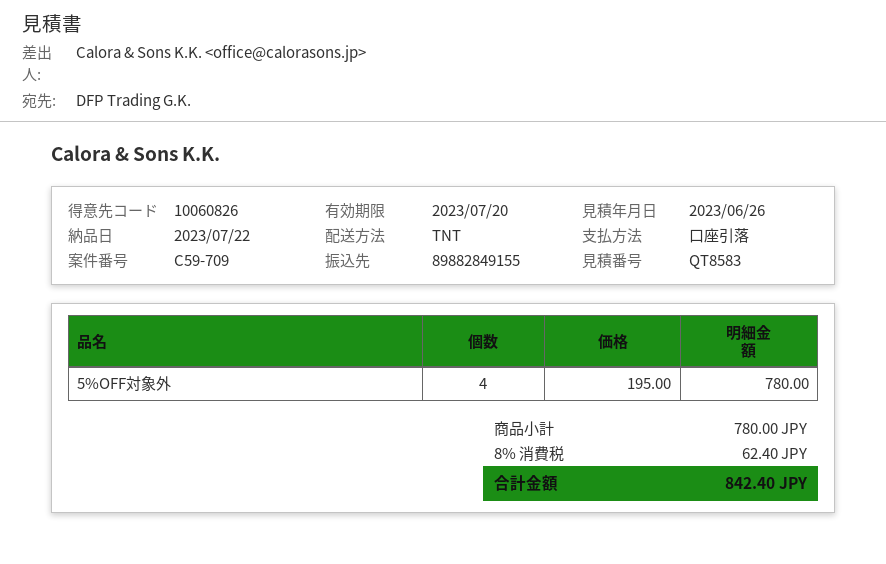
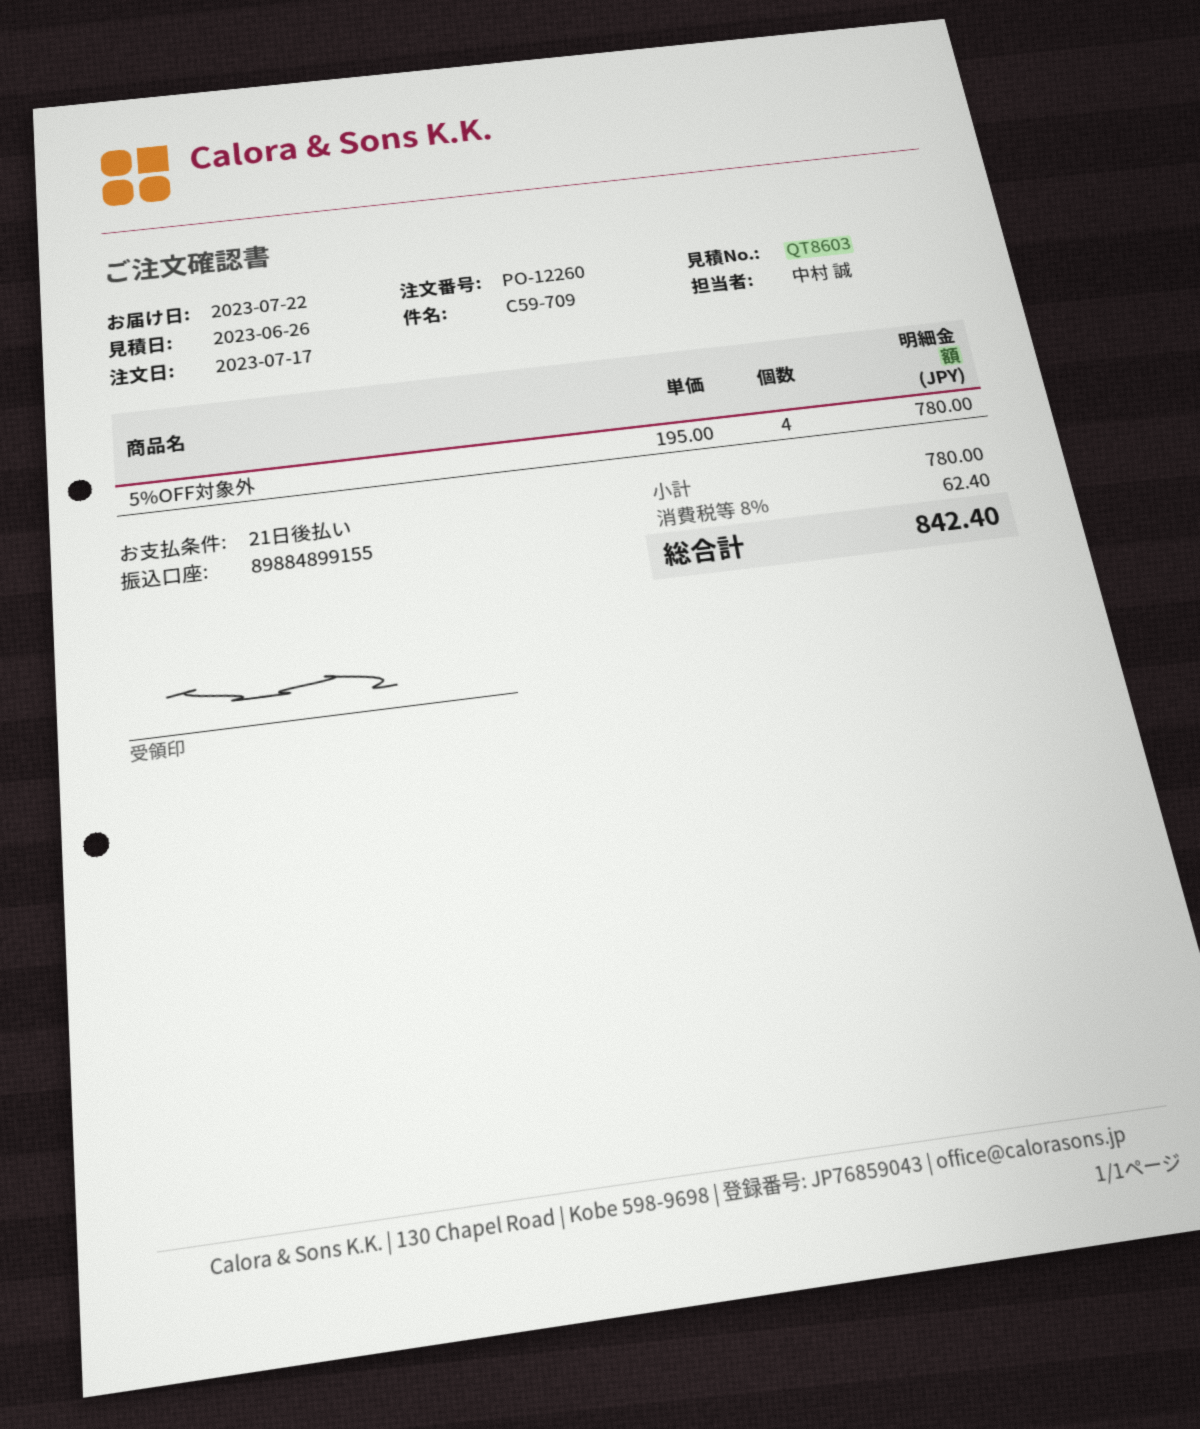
quote number: QT8583 -> QT8603
bank account: 89882849155 -> 89884899155

